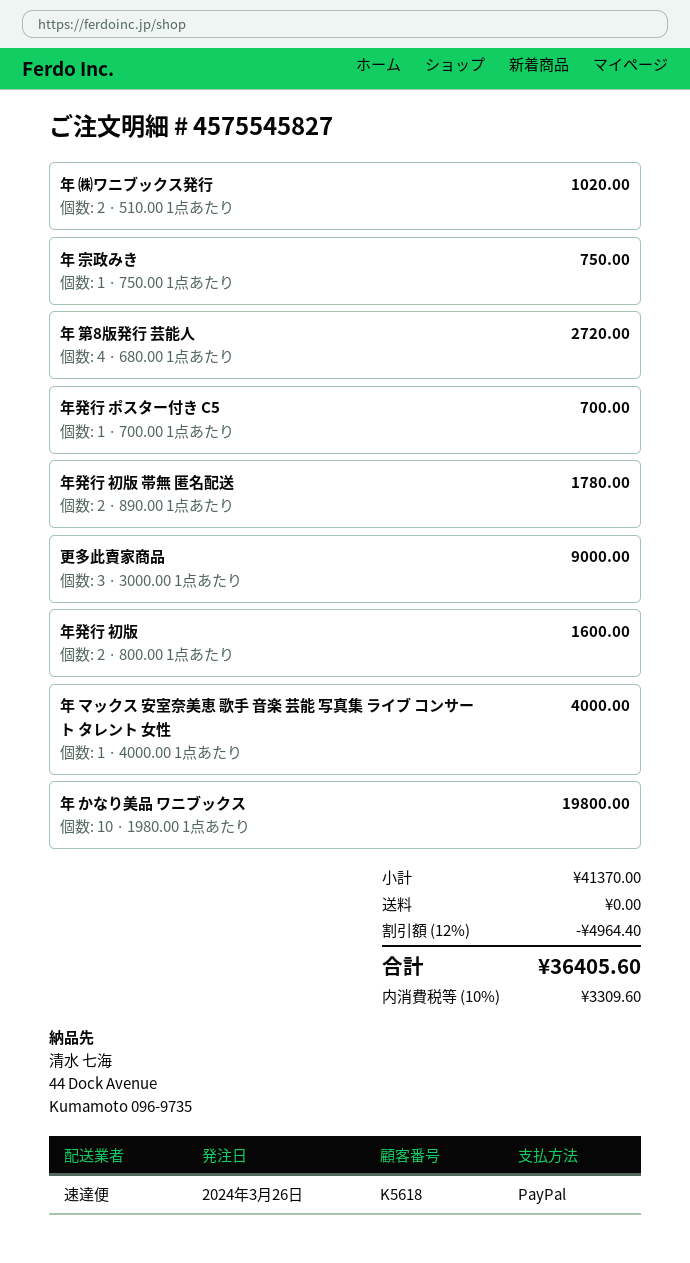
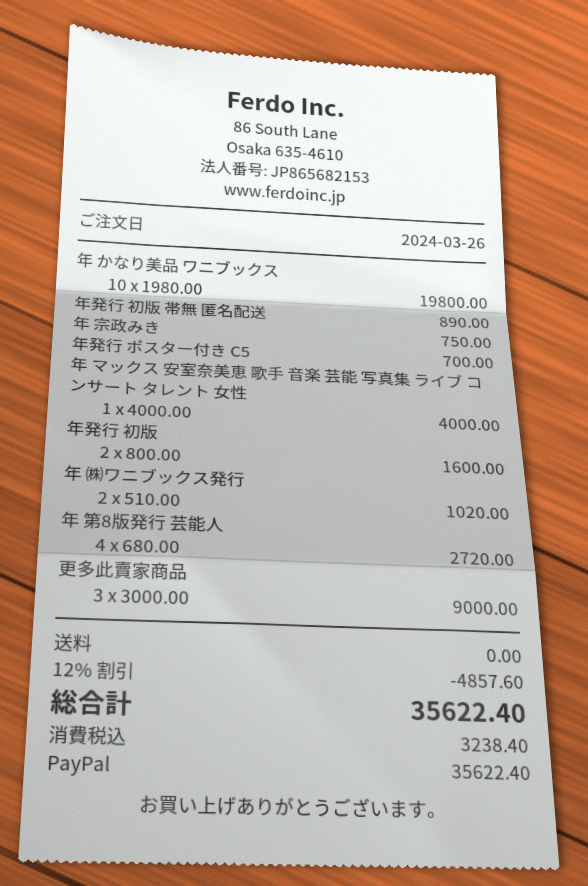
年発行 初版 帯無 匿名配送: 2 x 890.00 = 1780.00 -> 1 x 890.00 = 890.00
discount: 12% = 4964.40 -> 12% = 4857.60
tax: 3309.60 -> 3238.40
total: 36405.60 -> 35622.40

